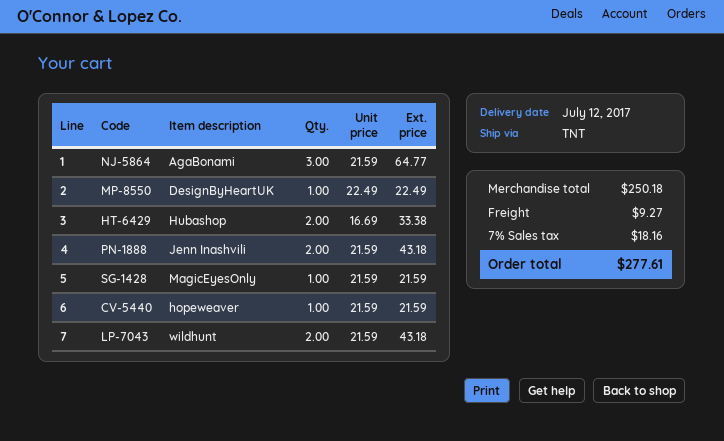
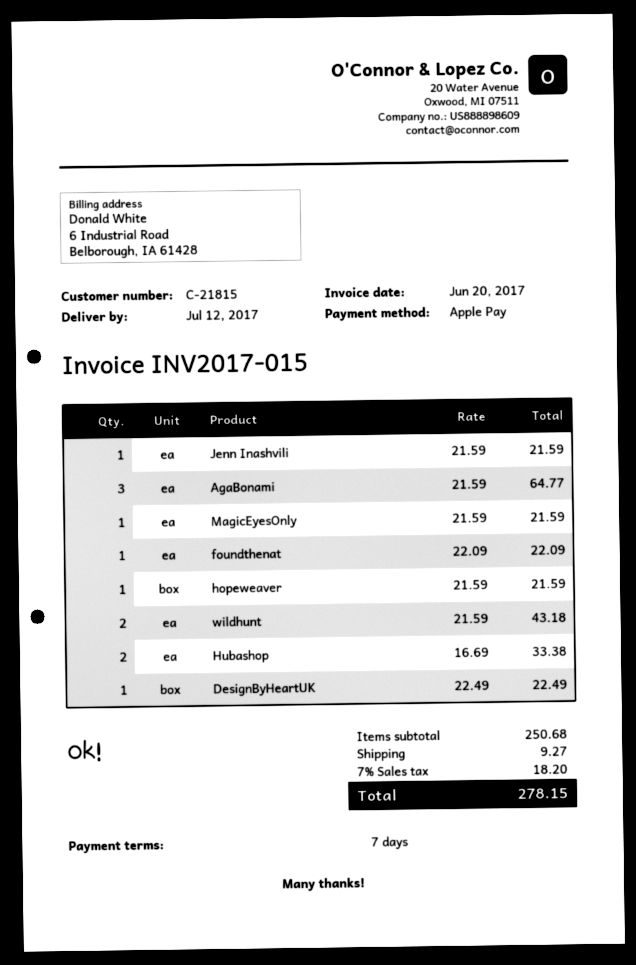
Jenn Inashvili: 2 x 21.59 = 43.18 -> 1 x 21.59 = 21.59
foundthenat: none -> 1 x 22.09 = 22.09
subtotal: 250.18 -> 250.68
tax: 7% = 18.16 -> 7% = 18.20
total: 277.61 -> 278.15

